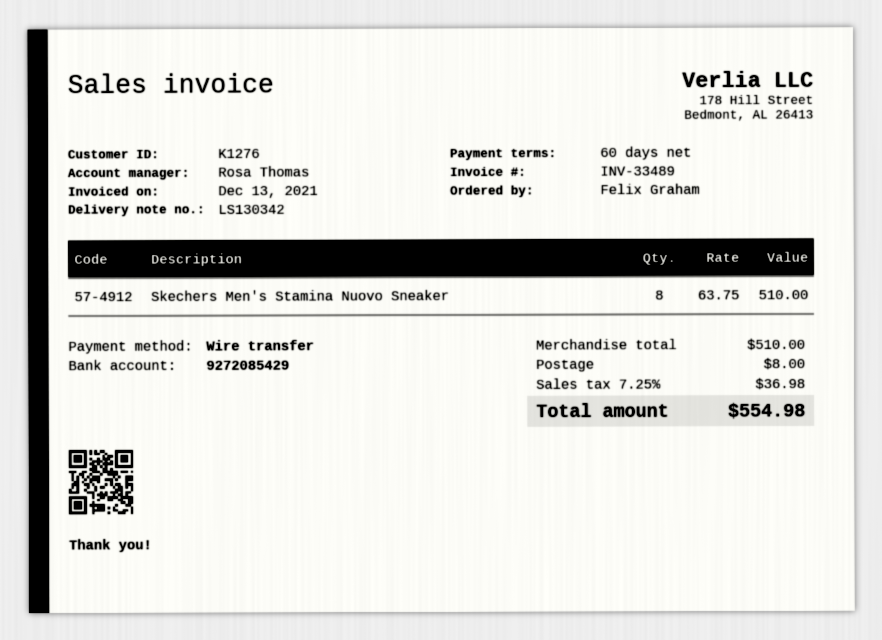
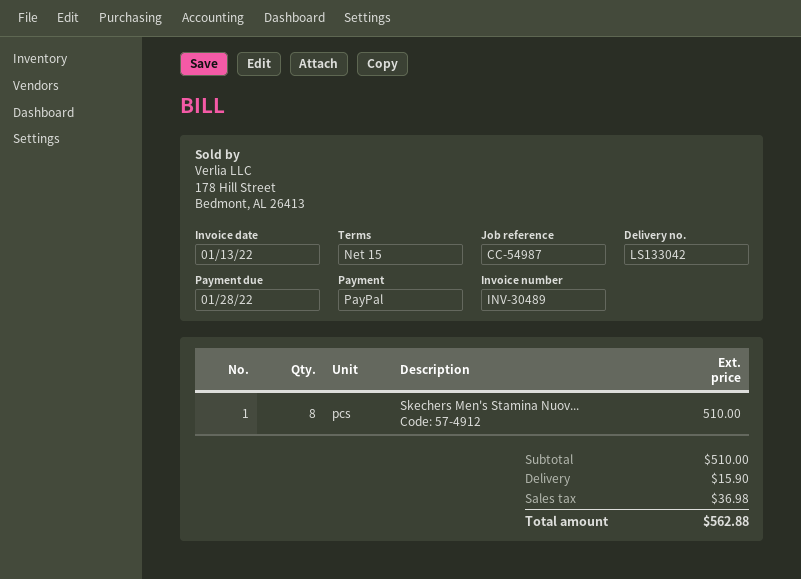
delivery note number: LS130342 -> LS133042
invoice number: INV-33489 -> INV-30489
invoice date: 2021-12-13 -> 2022-01-13
payment terms: 60 days -> 15 days
payment method: bank transfer -> PayPal
shipping: 8.00 -> 15.90
total: 554.98 -> 562.88

